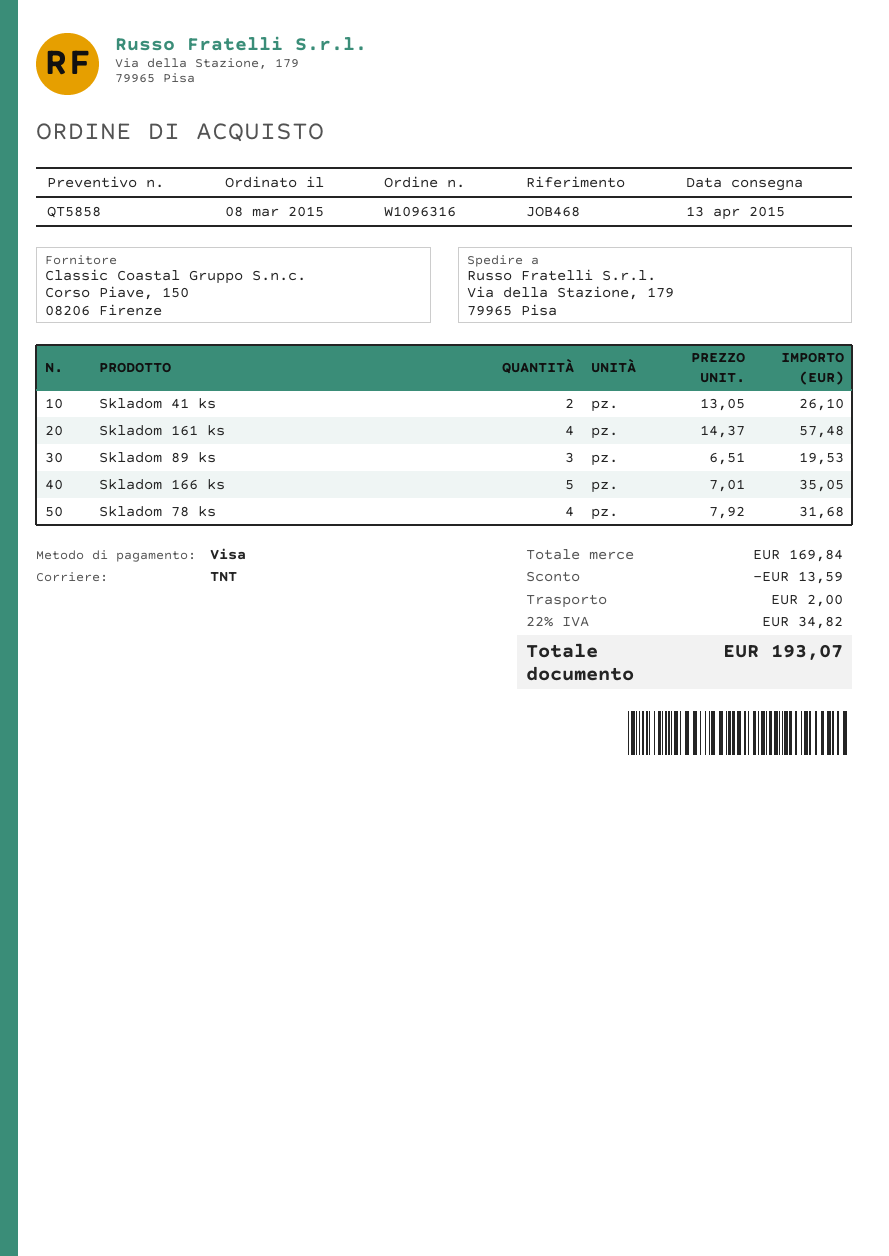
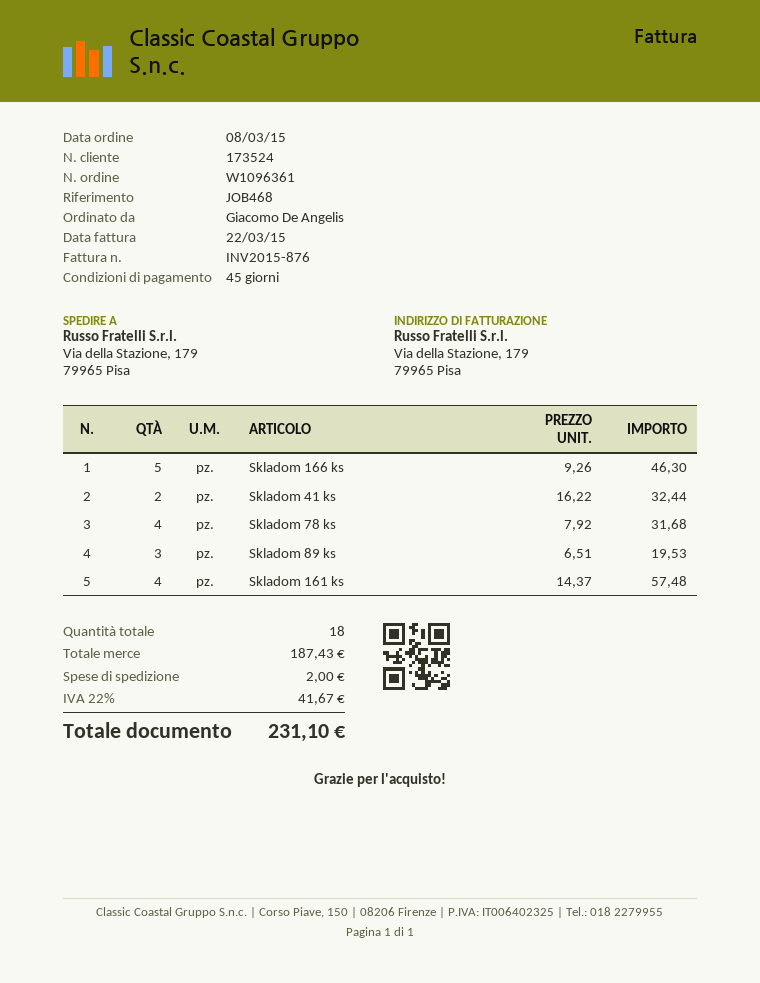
order number: W1096316 -> W1096361
Skladom 41 ks: 2 x 13.05 = 26.10 -> 2 x 16.22 = 32.44
Skladom 166 ks: 5 x 7.01 = 35.05 -> 5 x 9.26 = 46.30
subtotal: 169.84 -> 187.43
discount: 13.59 -> none
tax: 22% = 34.82 -> 22% = 41.67
total: 193.07 -> 231.10

